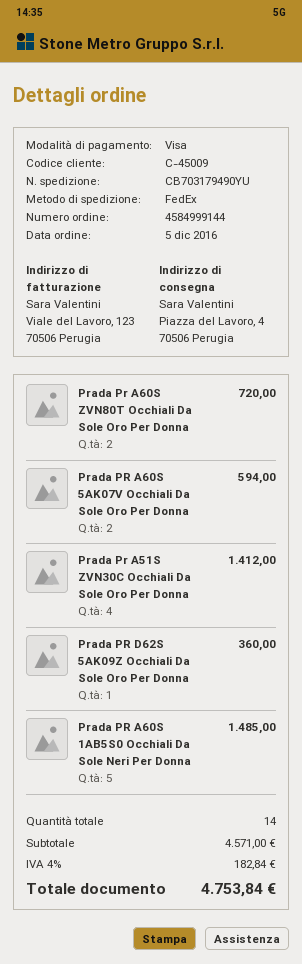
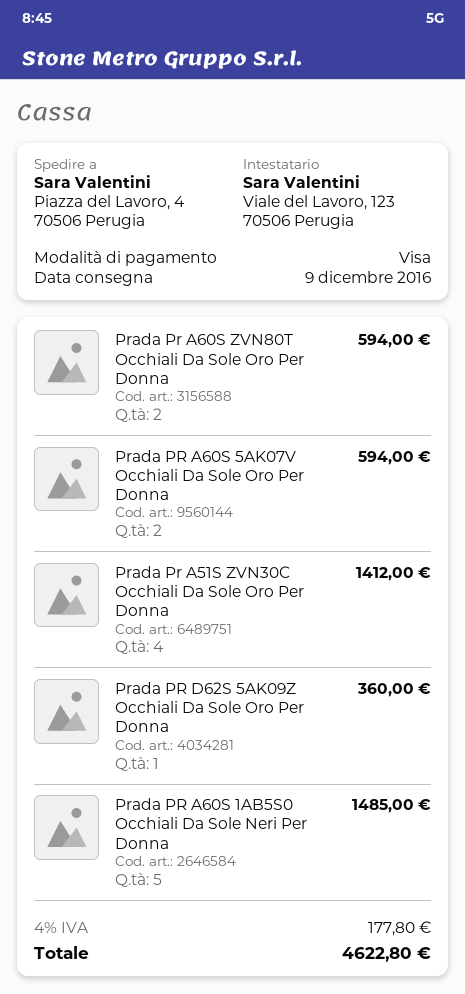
Prada Pr A60S ZVN80T Occhiali Da Sole Oro Per Donna: 2 for 720.00 -> 2 for 594.00
tax: 4% = 182.84 -> 4% = 177.80
total: 4753.84 -> 4622.80

